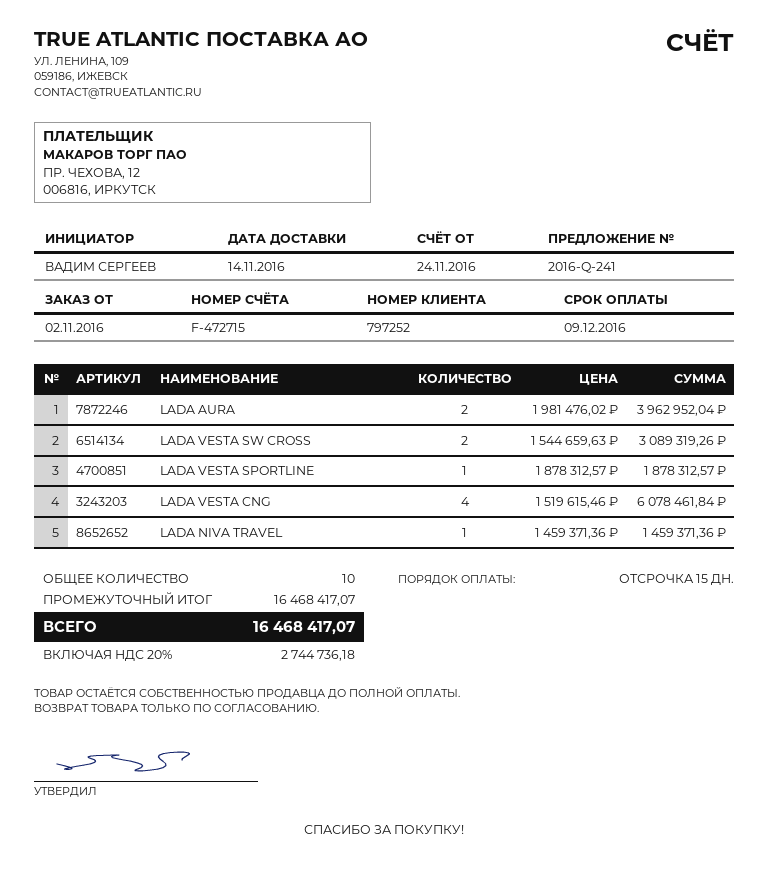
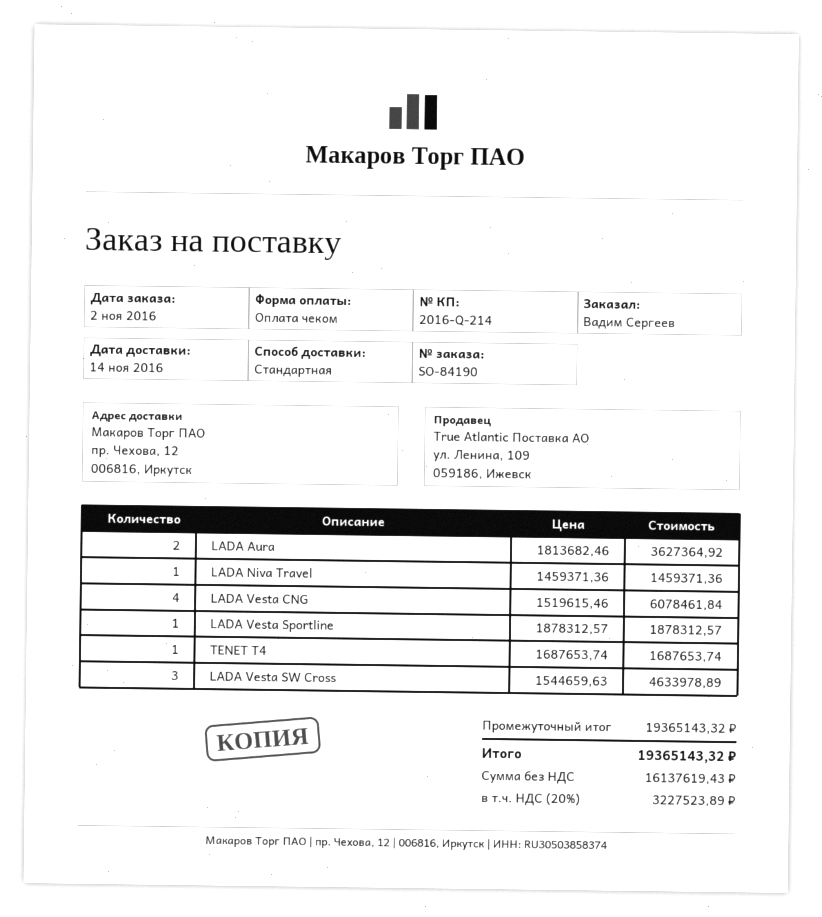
quote number: 2016-Q-241 -> 2016-Q-214
LADA AURA: 2 x 1981476.02 = 3962952.04 -> 2 x 1813682.46 = 3627364.92
LADA VESTA SW CROSS: 2 x 1544659.63 = 3089319.26 -> 3 x 1544659.63 = 4633978.89
TENET T4: none -> 1 x 1687653.74 = 1687653.74
subtotal: 16468417.07 -> 19365143.32
tax: 20% = 2744736.18 -> 20% = 3227523.89
total: 16468417.07 -> 19365143.32

